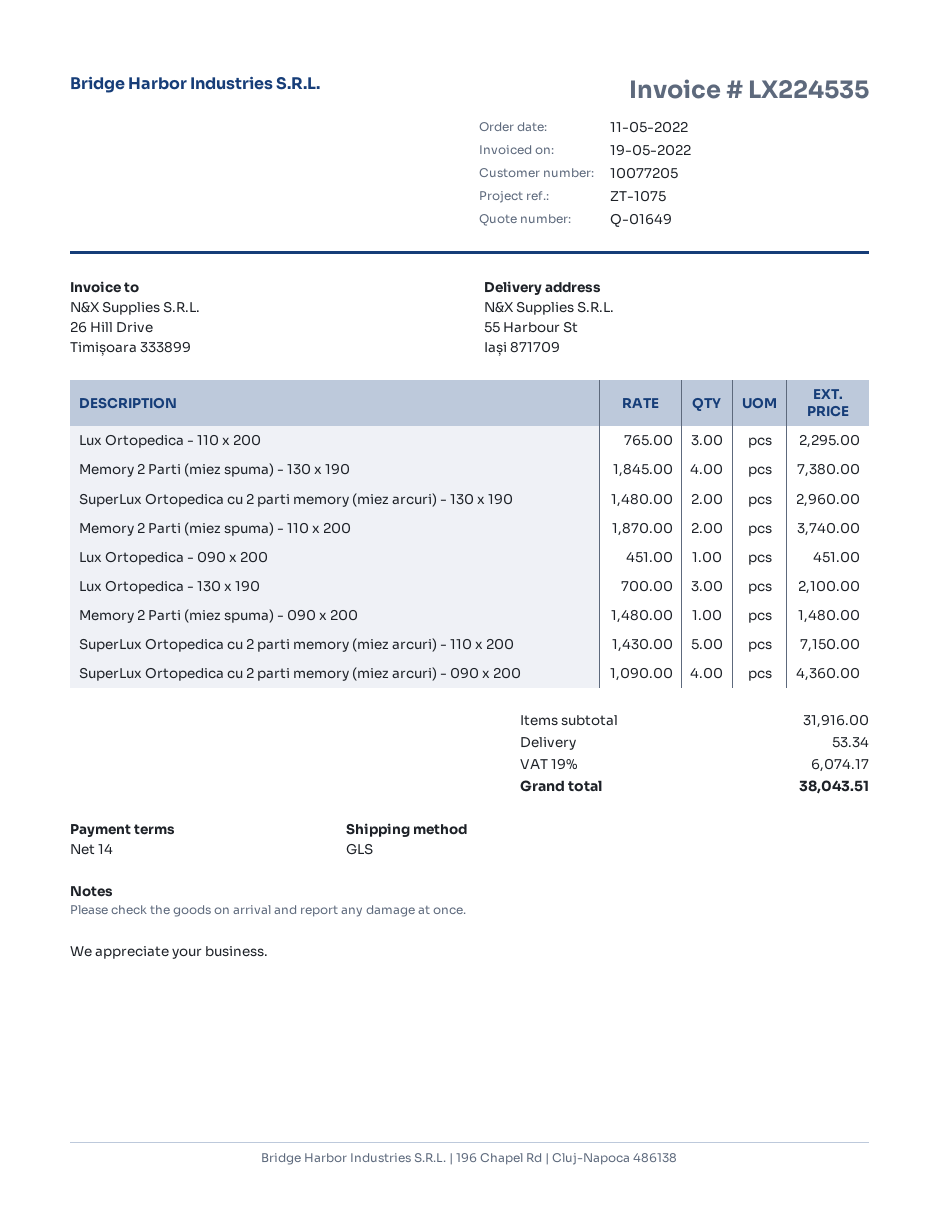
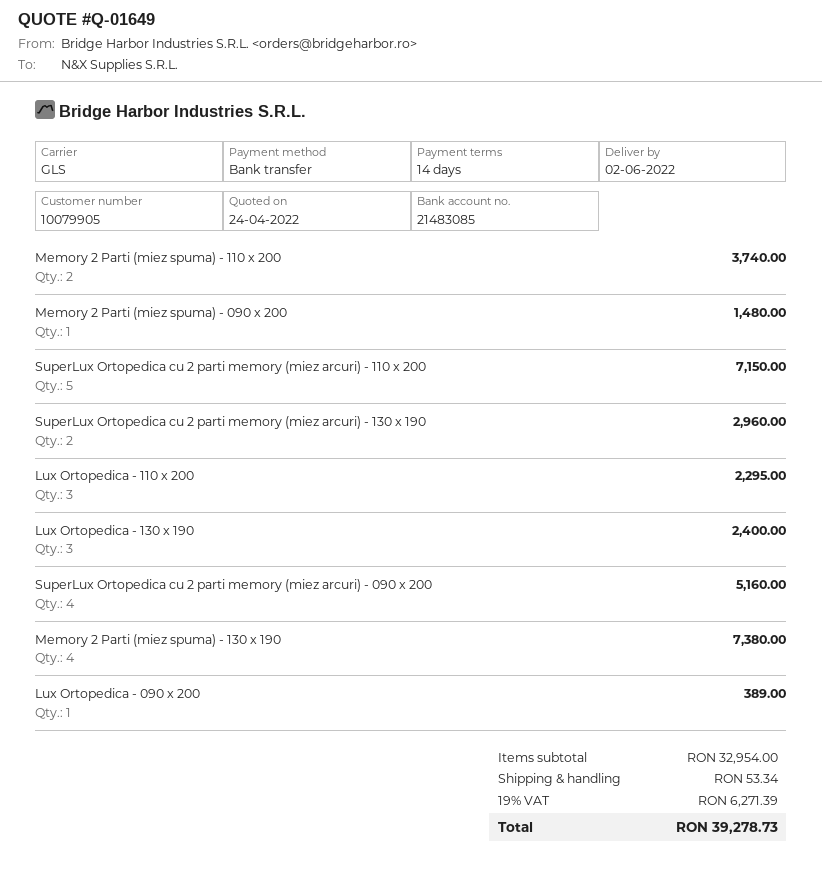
customer number: 10077205 -> 10079905
Lux Ortopedica - 090 x 200: 1 for 451.00 -> 1 for 389.00
Lux Ortopedica - 130 x 190: 3 for 2100.00 -> 3 for 2400.00
SuperLux Ortopedica cu 2 parti memory (miez arcuri) - 090 x 200: 4 for 4360.00 -> 4 for 5160.00
subtotal: 31916.00 -> 32954.00
tax: 19% = 6074.17 -> 19% = 6271.39
total: 38043.51 -> 39278.73

